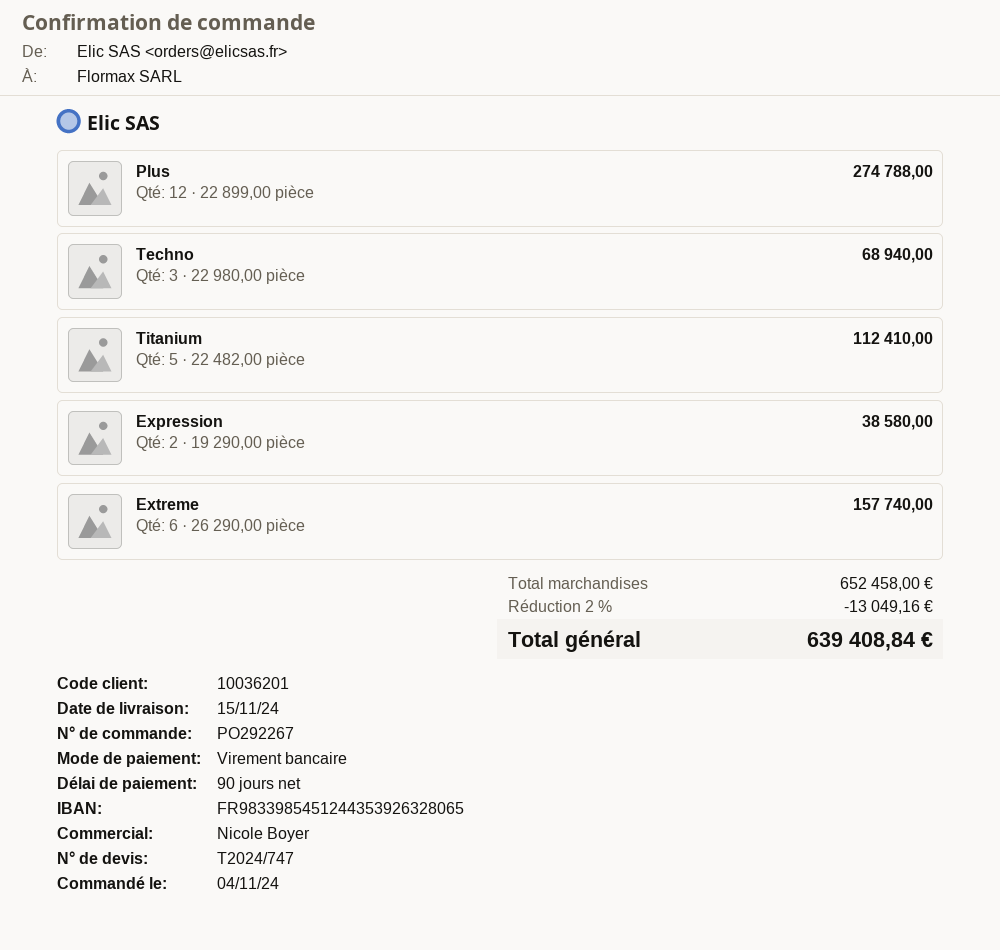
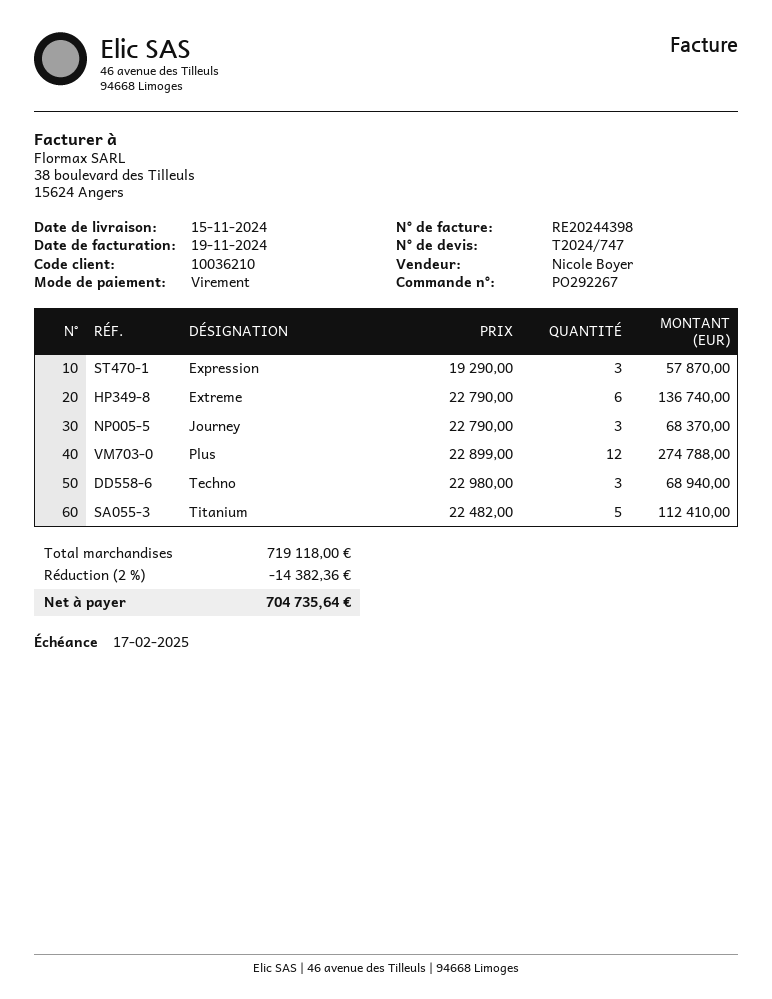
customer number: 10036201 -> 10036210
Expression: 2 x 19290.00 = 38580.00 -> 3 x 19290.00 = 57870.00
Extreme: 6 x 26290.00 = 157740.00 -> 6 x 22790.00 = 136740.00
Journey: none -> 3 x 22790.00 = 68370.00
subtotal: 652458.00 -> 719118.00
discount: 2% = 13049.16 -> 2% = 14382.36
total: 639408.84 -> 704735.64

